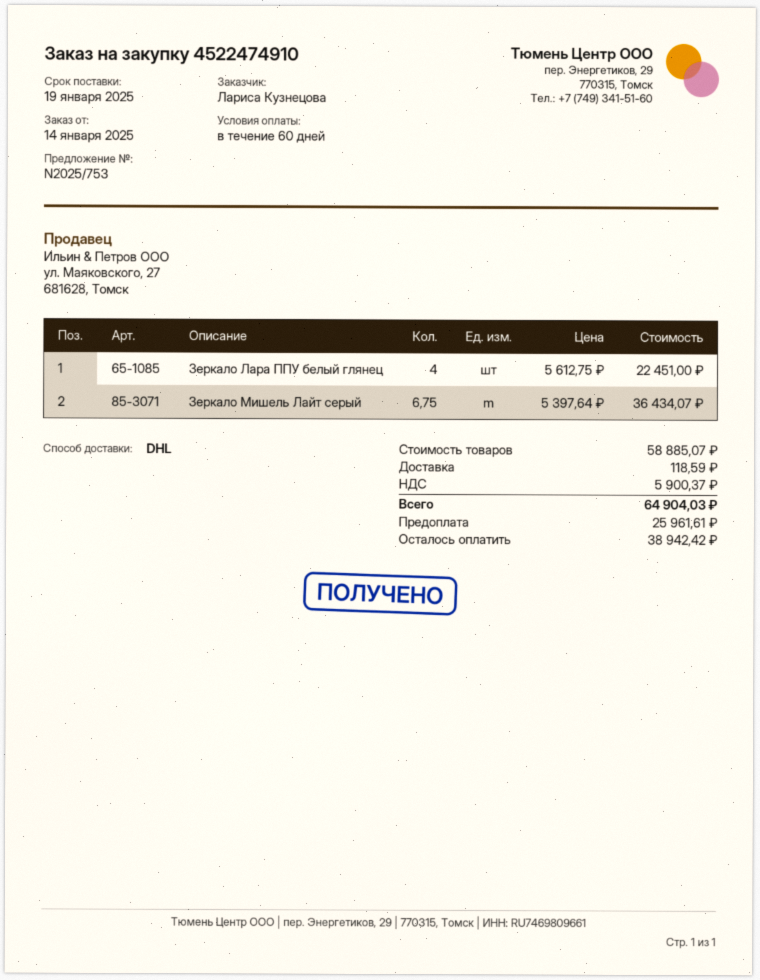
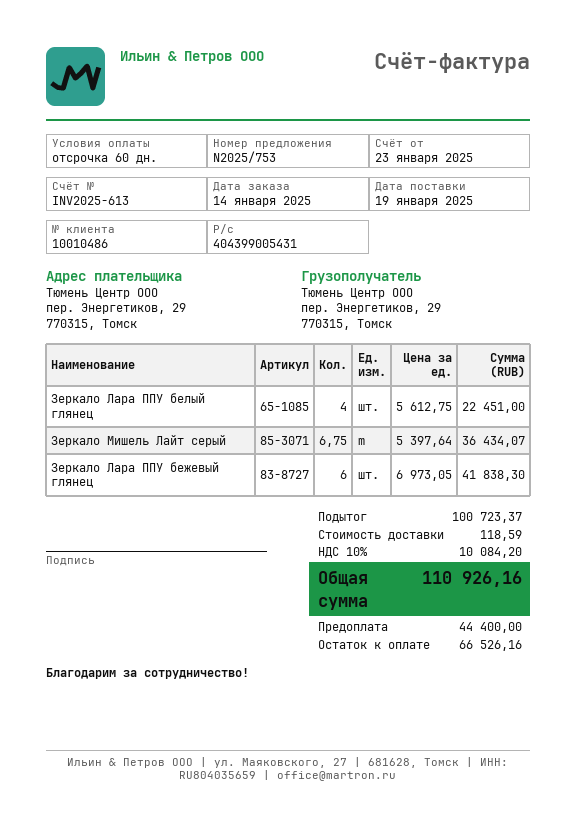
Зеркало Лара ППУ бежевый глянец: none -> 6 x 6973.05 = 41838.30
subtotal: 58885.07 -> 100723.37
tax: 5900.37 -> 10084.20
total: 64904.03 -> 110926.16
deposit: 25961.61 -> 44400.00
balance: 38942.42 -> 66526.16

